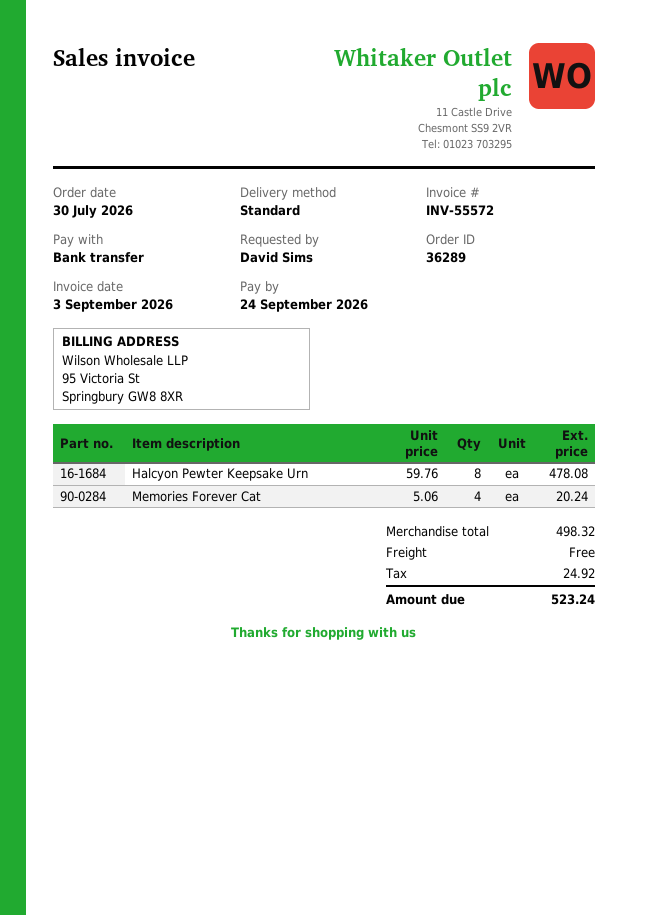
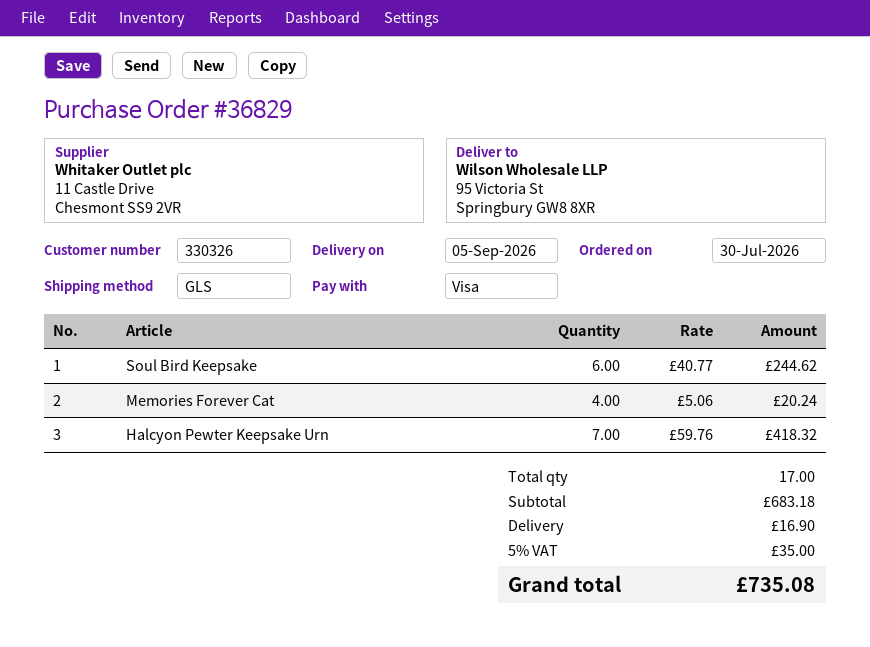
order number: 36289 -> 36829
payment method: bank transfer -> Visa
shipping method: standard -> GLS
Halcyon Pewter Keepsake Urn: 8 x 59.76 = 478.08 -> 7 x 59.76 = 418.32
Soul Bird Keepsake: none -> 6 x 40.77 = 244.62
subtotal: 498.32 -> 683.18
shipping: 0.00 -> 16.90
tax: 24.92 -> 35.00
total: 523.24 -> 735.08

